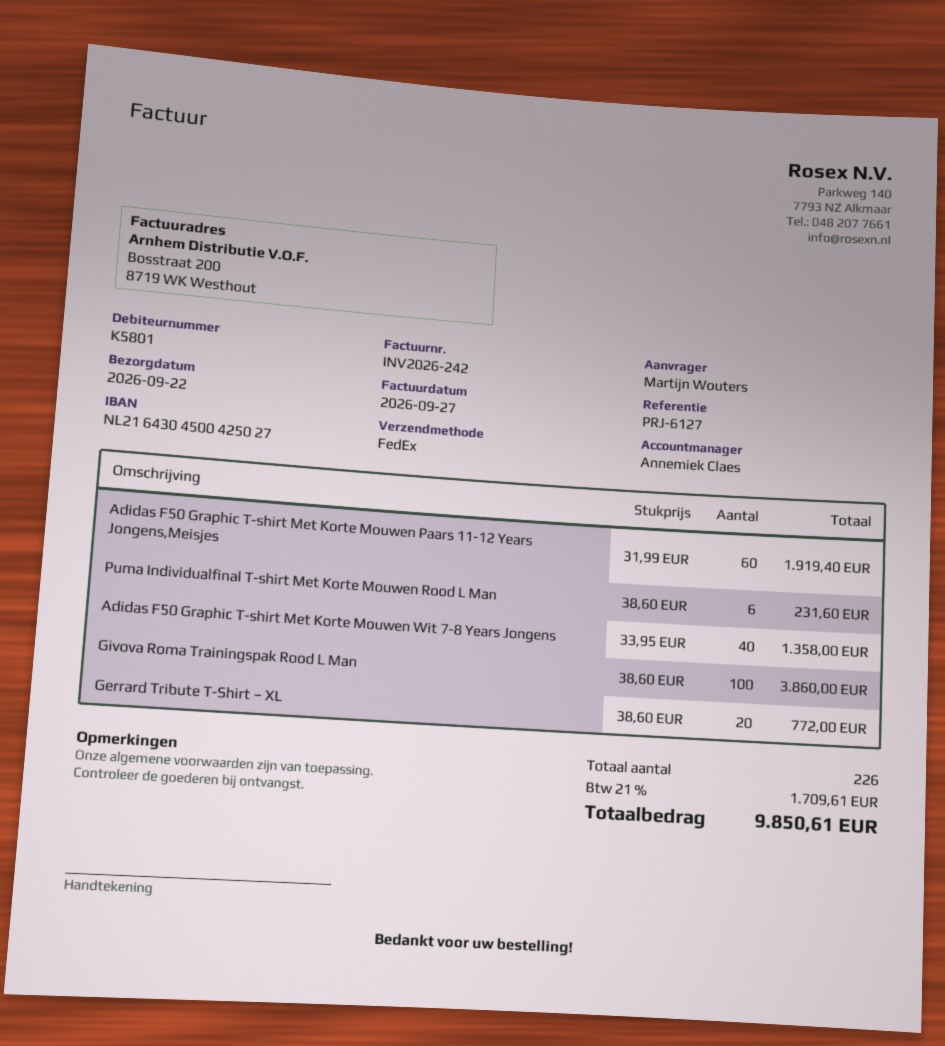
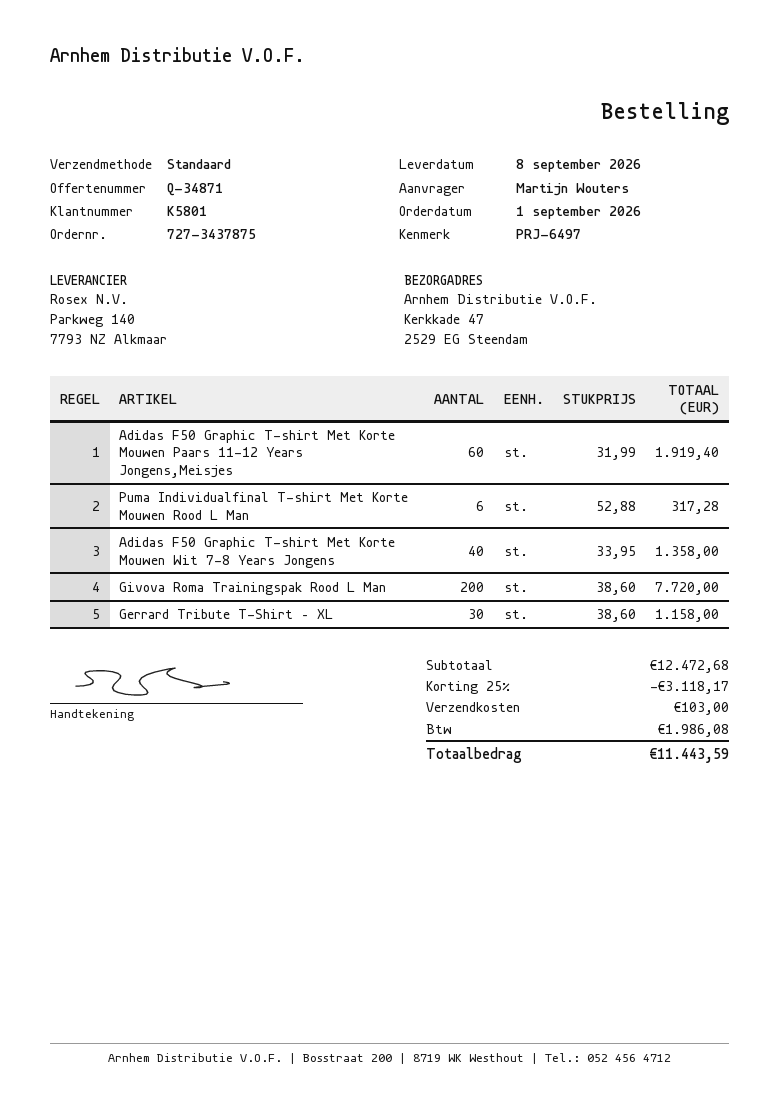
delivery date: 2026-09-22 -> 2026-09-08
reference: PRJ-6127 -> PRJ-6497
shipping method: FedEx -> standard
Puma Individualfinal T-shirt Met Korte Mouwen Rood L Man: 6 x 38.60 = 231.60 -> 6 x 52.88 = 317.28
Givova Roma Trainingspak Rood L Man: 100 x 38.60 = 3860.00 -> 200 x 38.60 = 7720.00
Gerrard Tribute T-Shirt – XL: 20 x 38.60 = 772.00 -> 30 x 38.60 = 1158.00
discount: none -> 25% = 3118.17
shipping: none -> 103.00
tax: 1709.61 -> 1986.08
total: 9850.61 -> 11443.59

